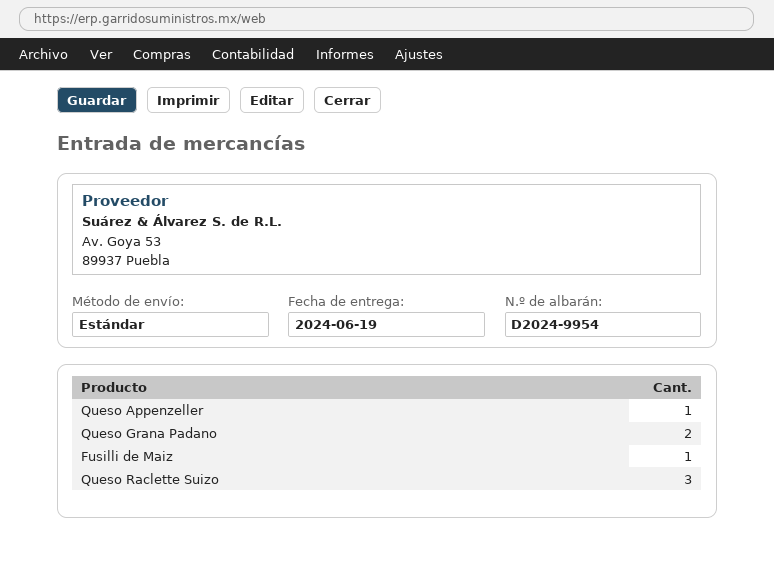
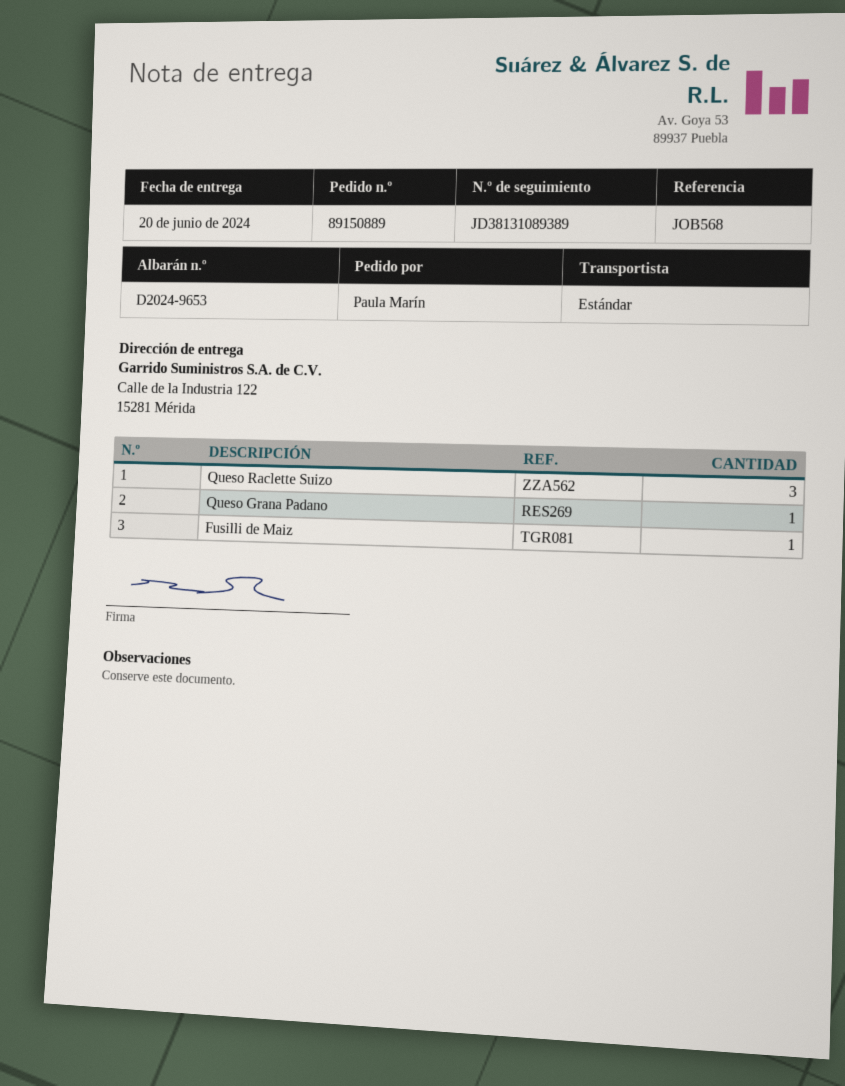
delivery note number: D2024-9954 -> D2024-9653
delivery date: 2024-06-19 -> 2024-06-20
Queso Appenzeller: 1 -> none
Queso Grana Padano: 2 -> 1

